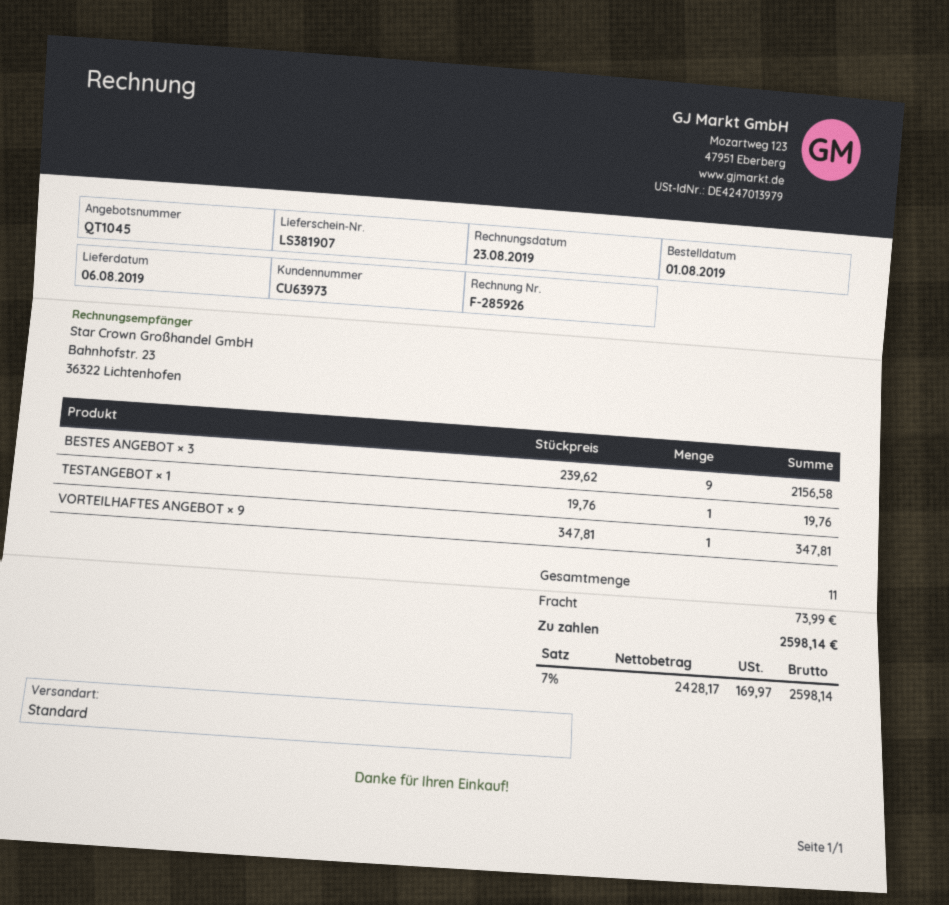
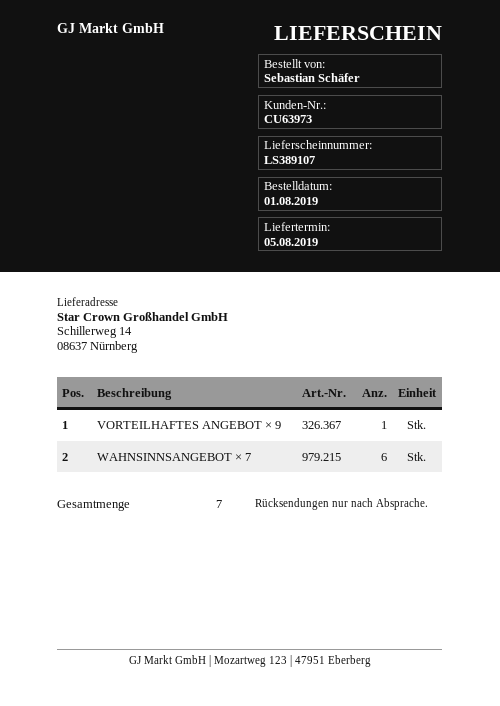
delivery note number: LS381907 -> LS389107
delivery date: 2019-08-06 -> 2019-08-05
BESTES ANGEBOT × 3: 9 -> none
TESTANGEBOT × 1: 1 -> none
WAHNSINNSANGEBOT × 7: none -> 6
total quantity: 11 -> 7

